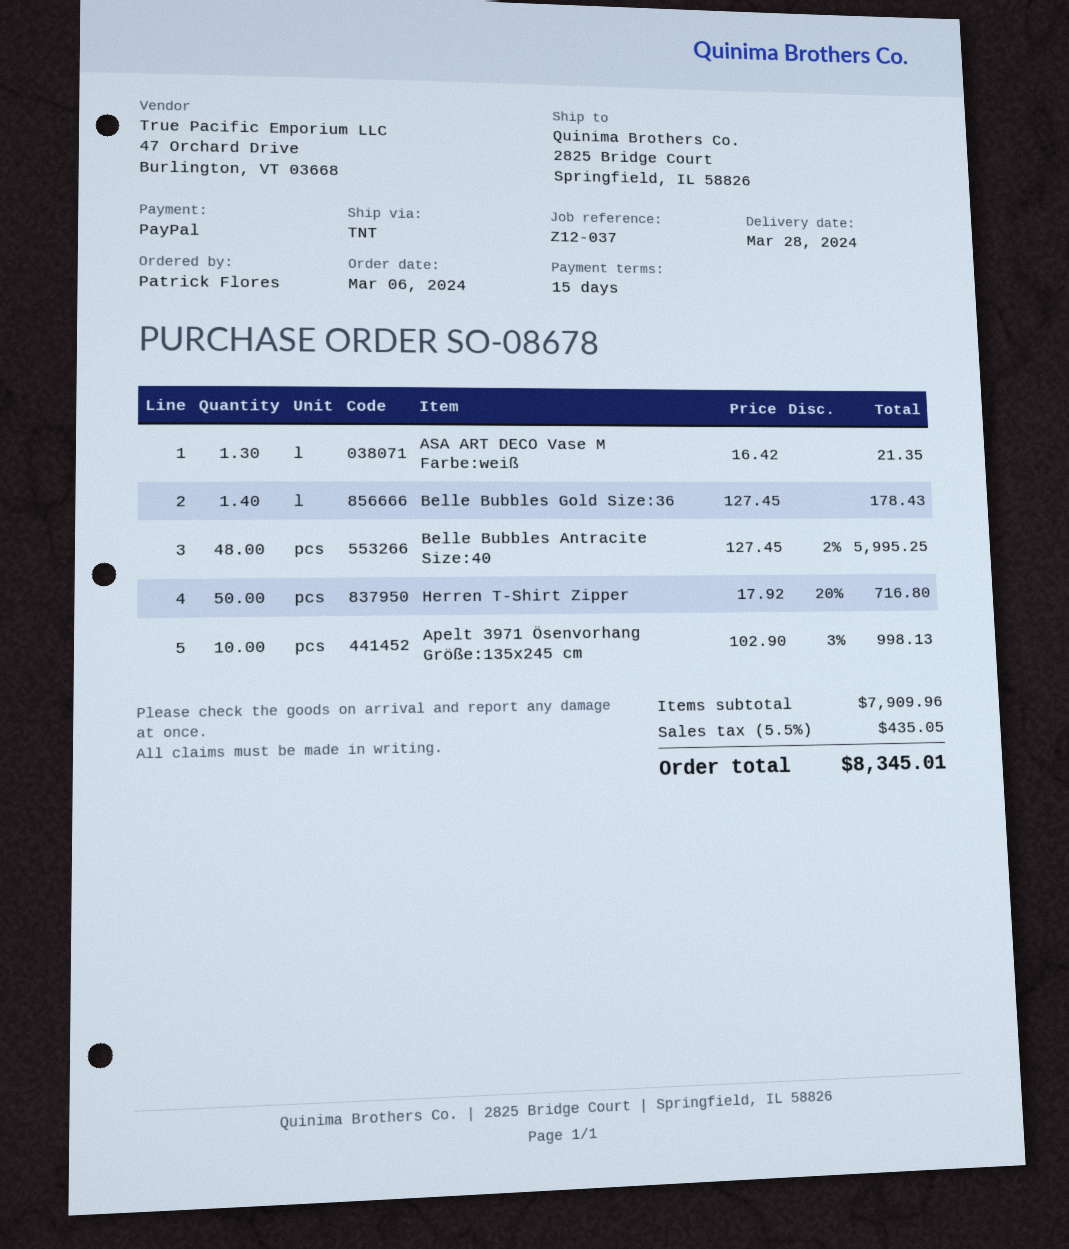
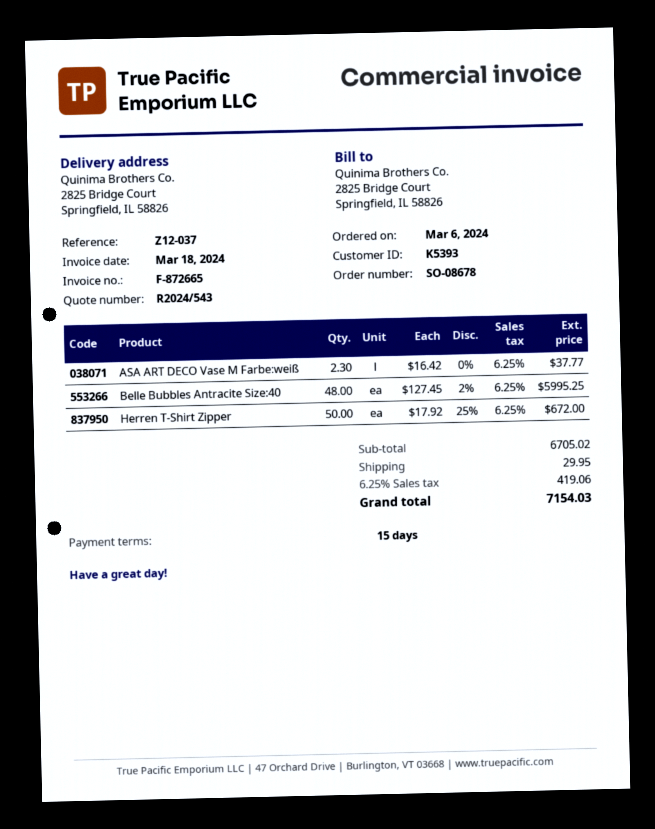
ASA ART DECO Vase M Farbe:weiß: 1.3 x 16.42 = 21.35 -> 2.3 x 16.42 = 37.77
Belle Bubbles Gold Size:36: 1.4 x 127.45 = 178.43 -> none
Herren T-Shirt Zipper: 50 x 17.92 - 20% = 716.80 -> 50 x 17.92 - 25% = 672.00
Apelt 3971 Ösenvorhang Größe:135x245 cm: 10 x 102.90 - 3% = 998.13 -> none
subtotal: 7909.96 -> 6705.02
shipping: none -> 29.95
tax: 5.5% = 435.05 -> 6.25% = 419.06
total: 8345.01 -> 7154.03

